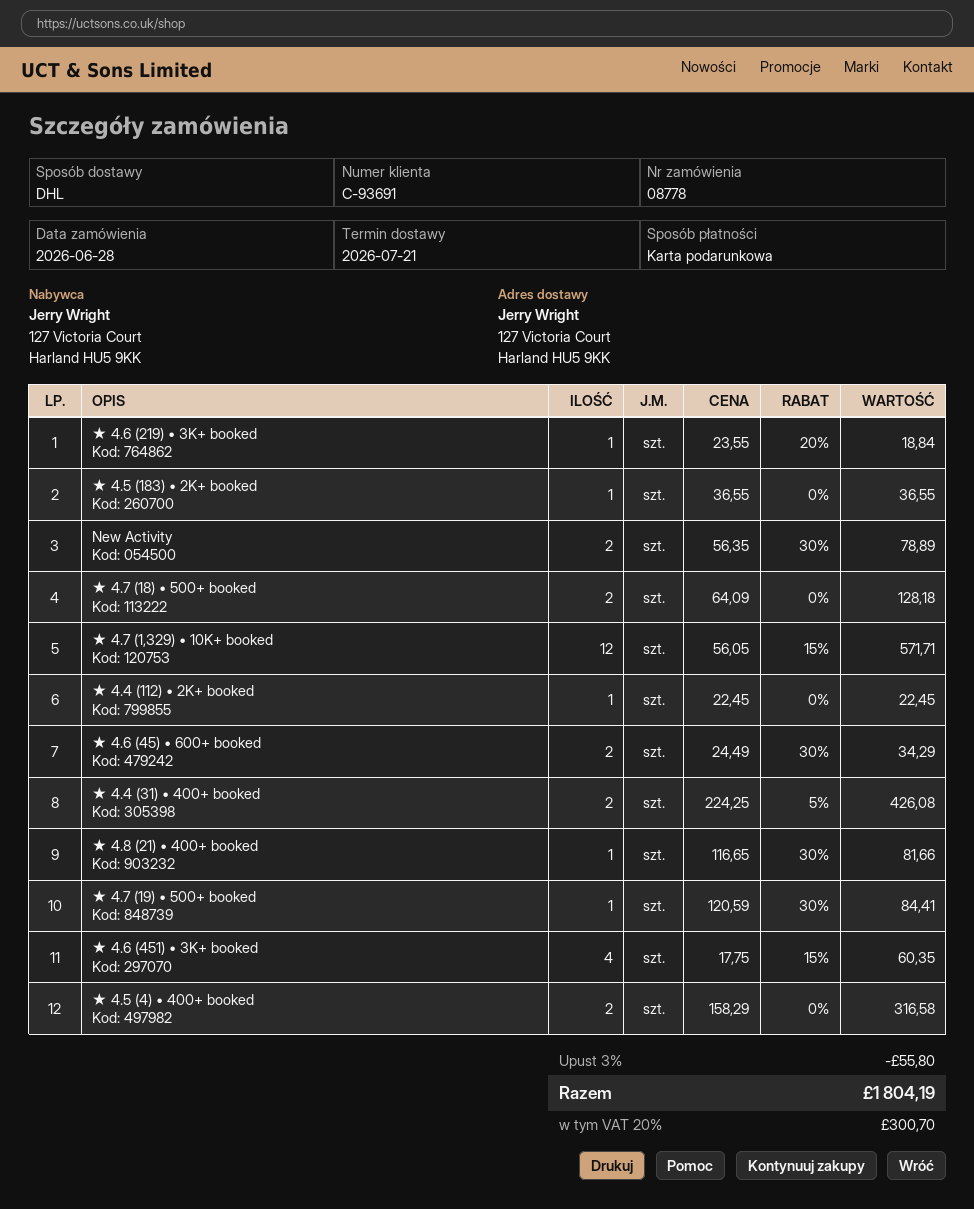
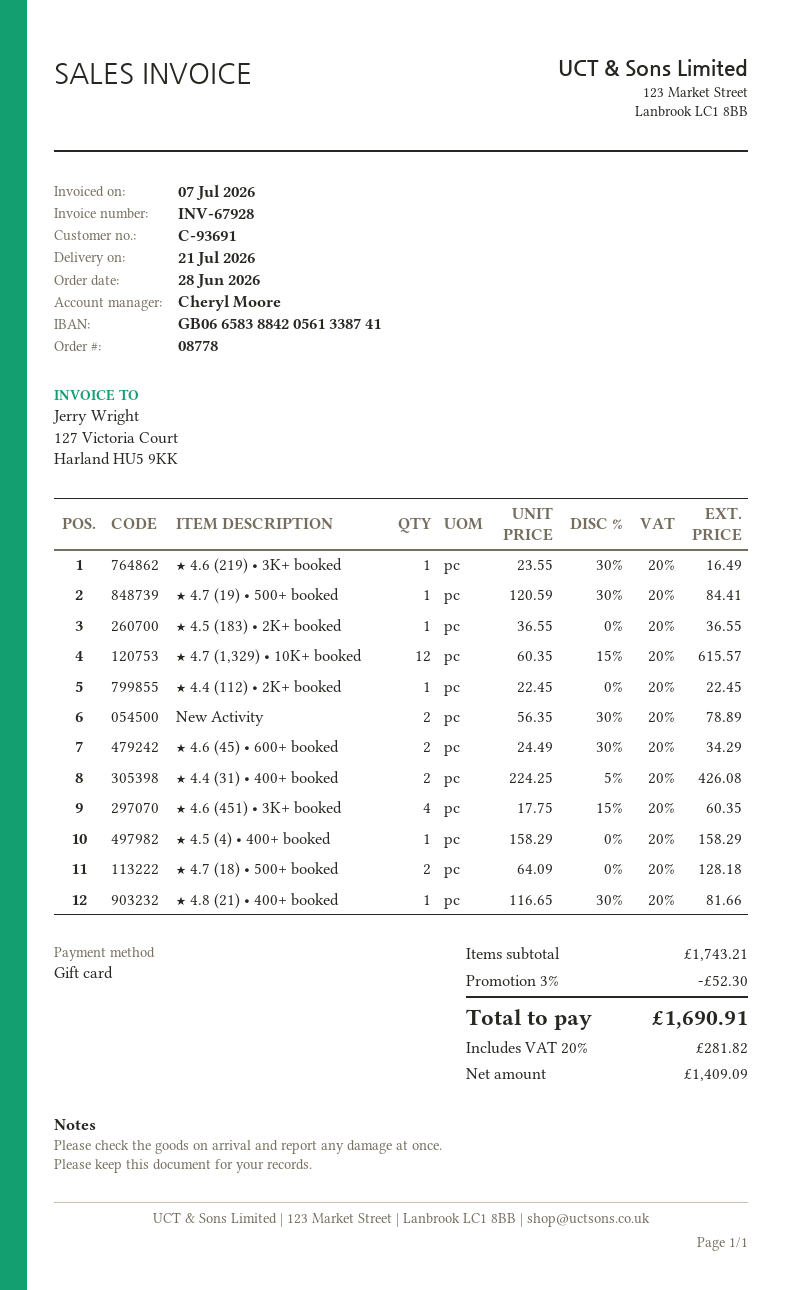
★ 4.6 (219) • 3K+ booked: 1 x 23.55 - 20% = 18.84 -> 1 x 23.55 - 30% = 16.49
★ 4.7 (1,329) • 10K+ booked: 12 x 56.05 - 15% = 571.71 -> 12 x 60.35 - 15% = 615.57
★ 4.5 (4) • 400+ booked: 2 x 158.29 = 316.58 -> 1 x 158.29 = 158.29
discount: 3% = 55.80 -> 3% = 52.30
tax: 20% = 300.70 -> 20% = 281.82
total: 1804.19 -> 1690.91

